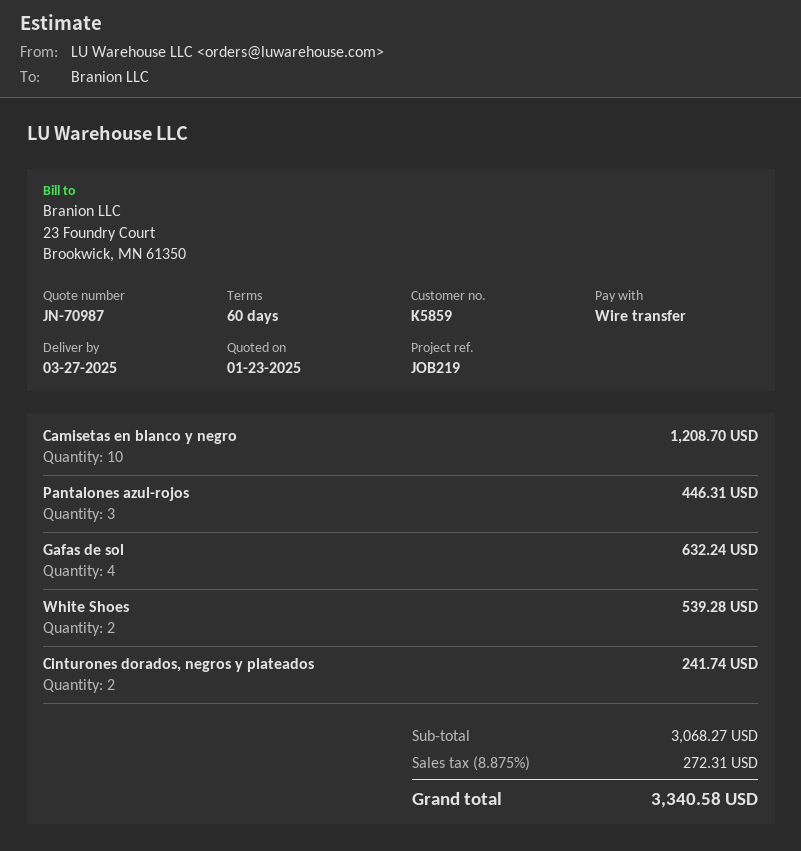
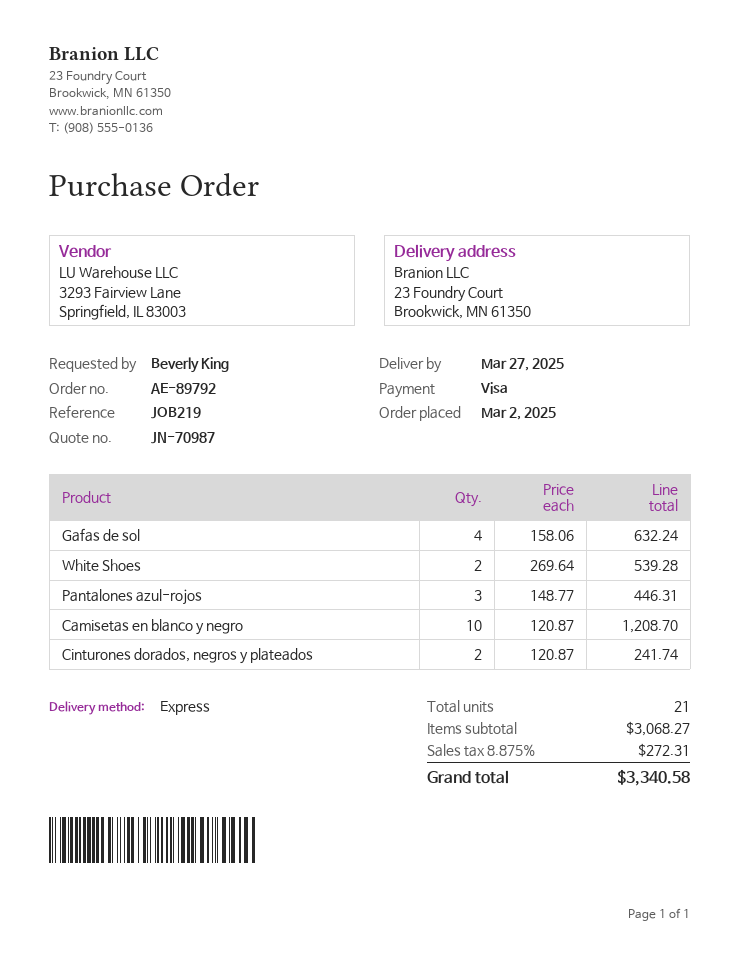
payment method: bank transfer -> Visa

